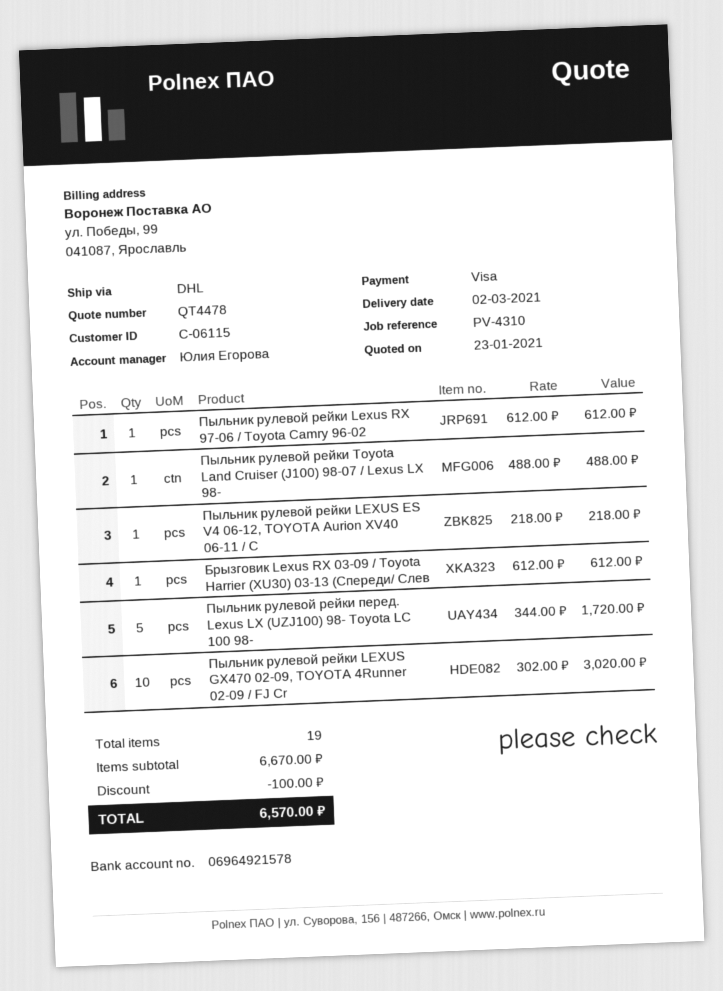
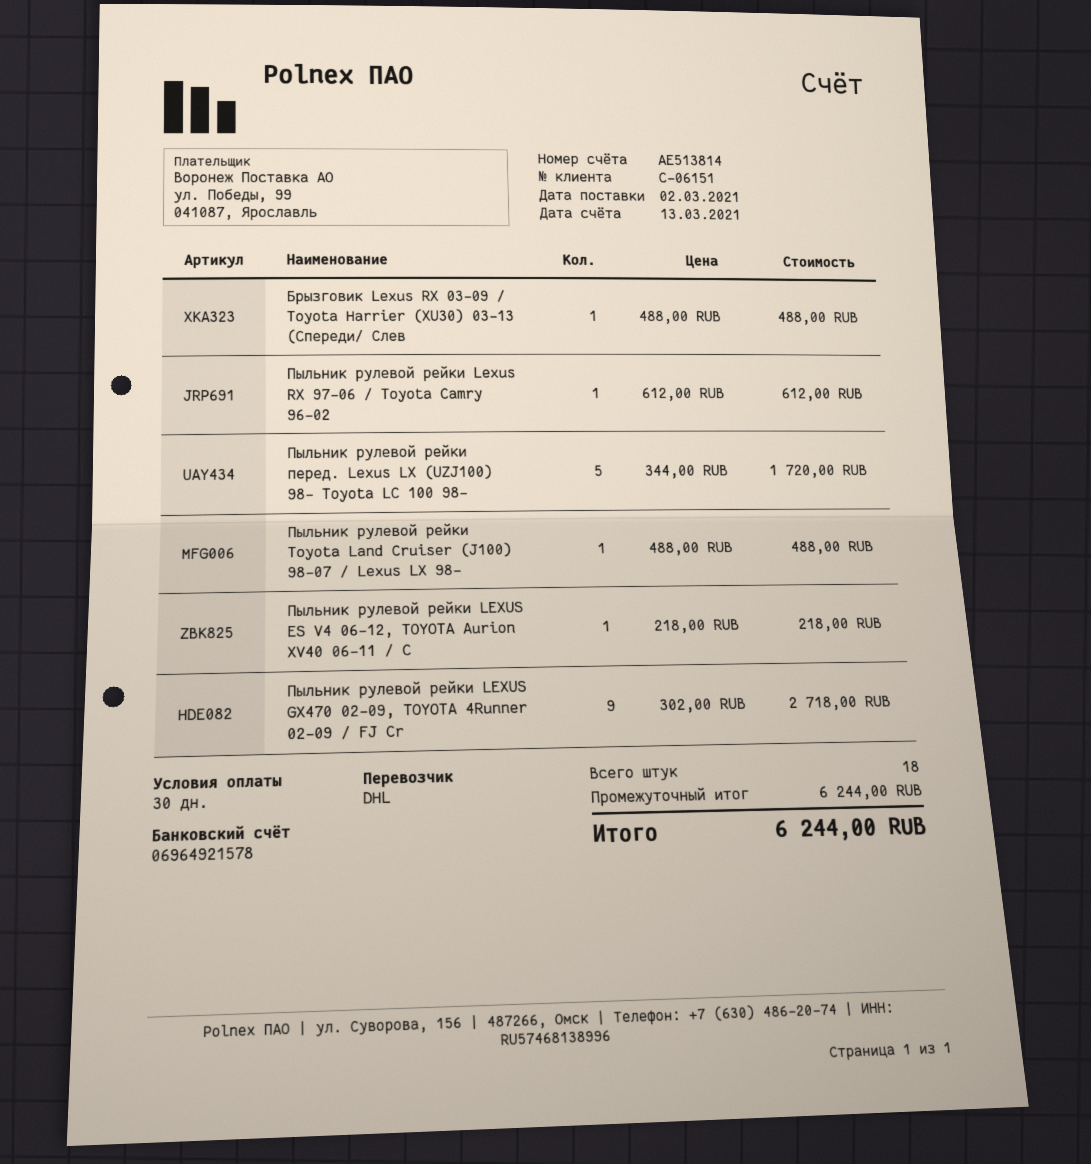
customer number: C-06115 -> C-06151
Брызговик Lexus RX 03-09 / Toyota Harrier (XU30) 03-13 (Спереди/ Слев: 1 x 612.00 = 612.00 -> 1 x 488.00 = 488.00
Пыльник рулевой рейки LEXUS GX470 02-09, TOYOTA 4Runner 02-09 / FJ Cr: 10 x 302.00 = 3020.00 -> 9 x 302.00 = 2718.00
total quantity: 19 -> 18
subtotal: 6670.00 -> 6244.00
discount: 100.00 -> none
total: 6570.00 -> 6244.00

